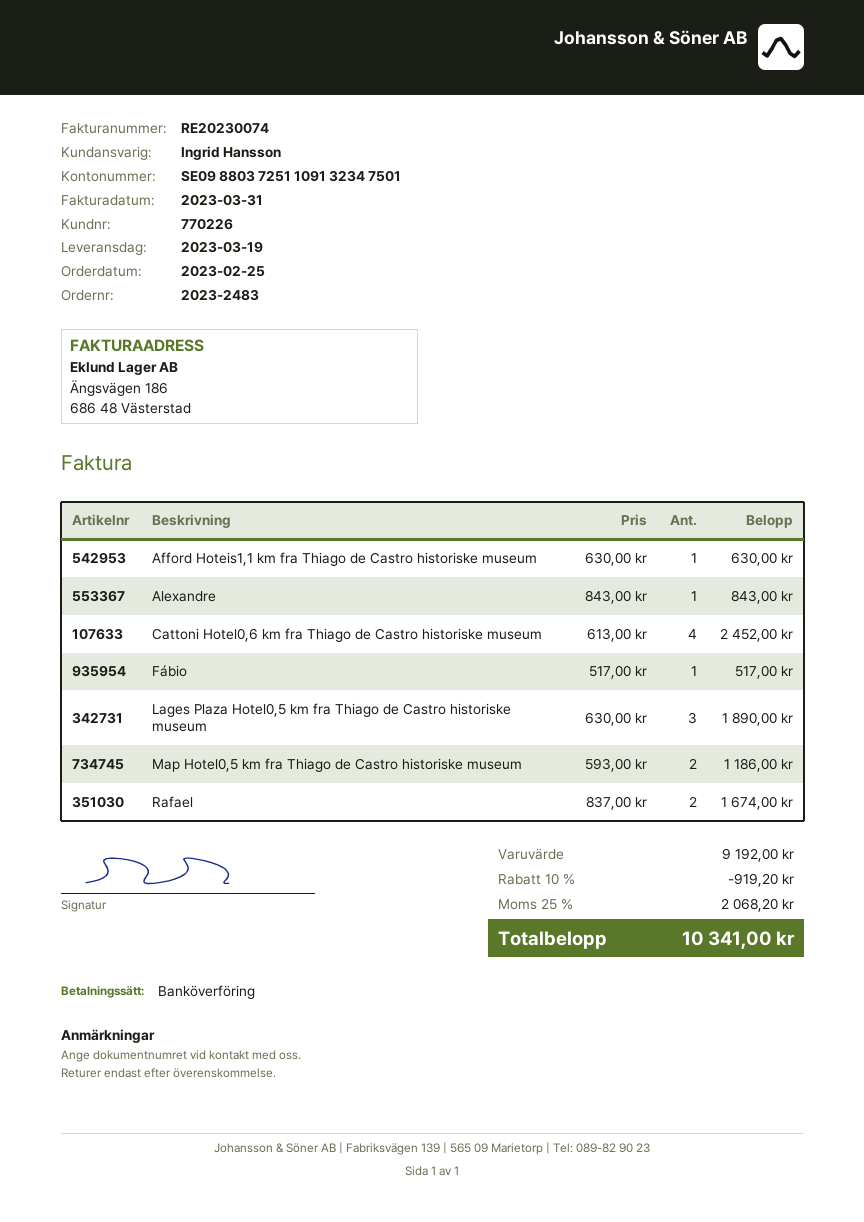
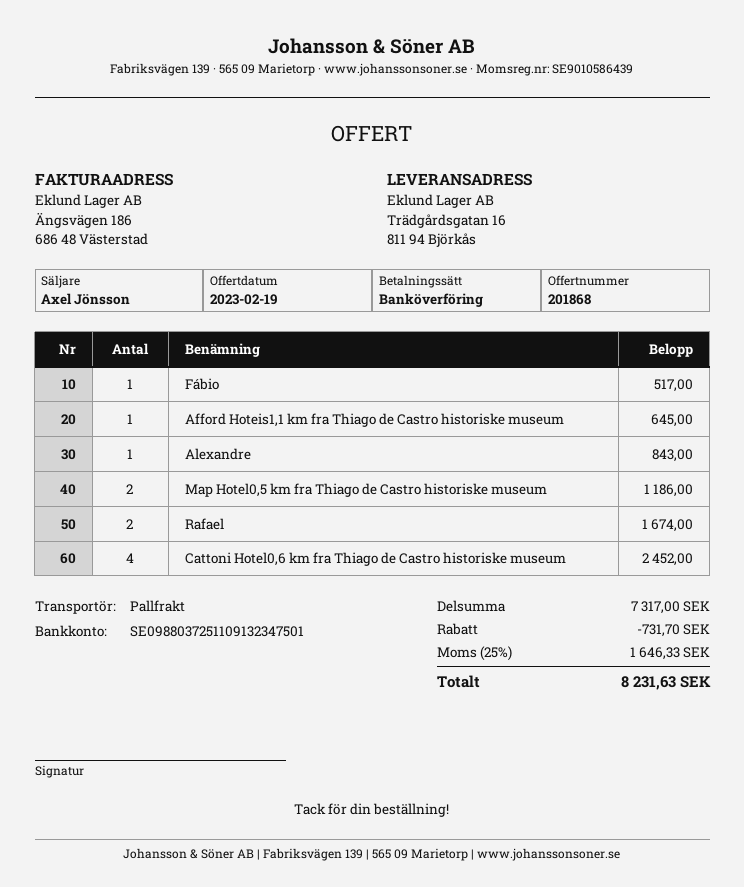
sales rep: Ingrid Hansson -> Axel Jönsson
Afford Hoteis1,1 km fra Thiago de Castro historiske museum: 1 for 630.00 -> 1 for 645.00
Lages Plaza Hotel0,5 km fra Thiago de Castro historiske museum: 3 for 1890.00 -> none
subtotal: 9192.00 -> 7317.00
discount: 919.20 -> 731.70
tax: 25% = 2068.20 -> 25% = 1646.33
total: 10341.00 -> 8231.63

